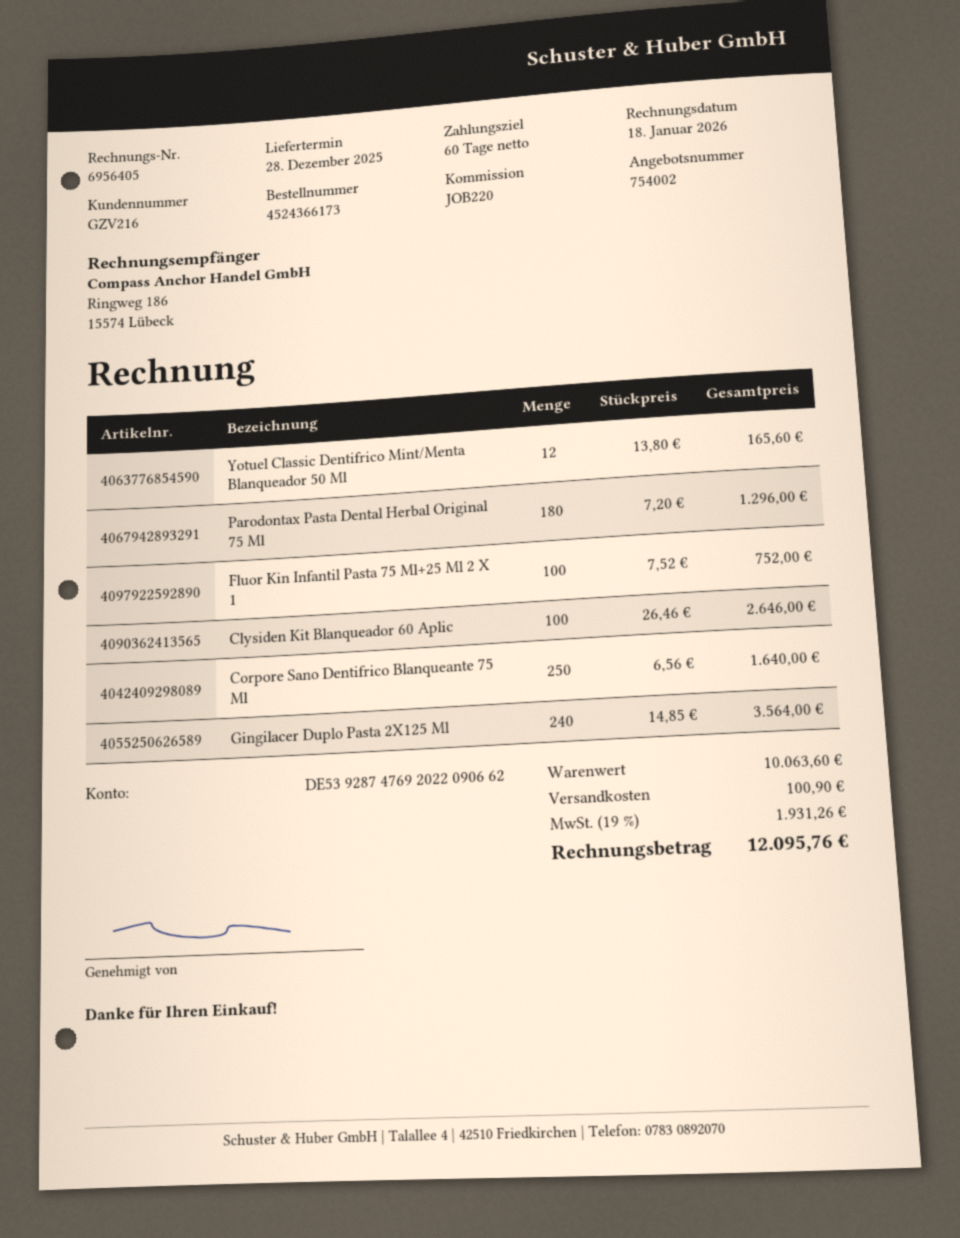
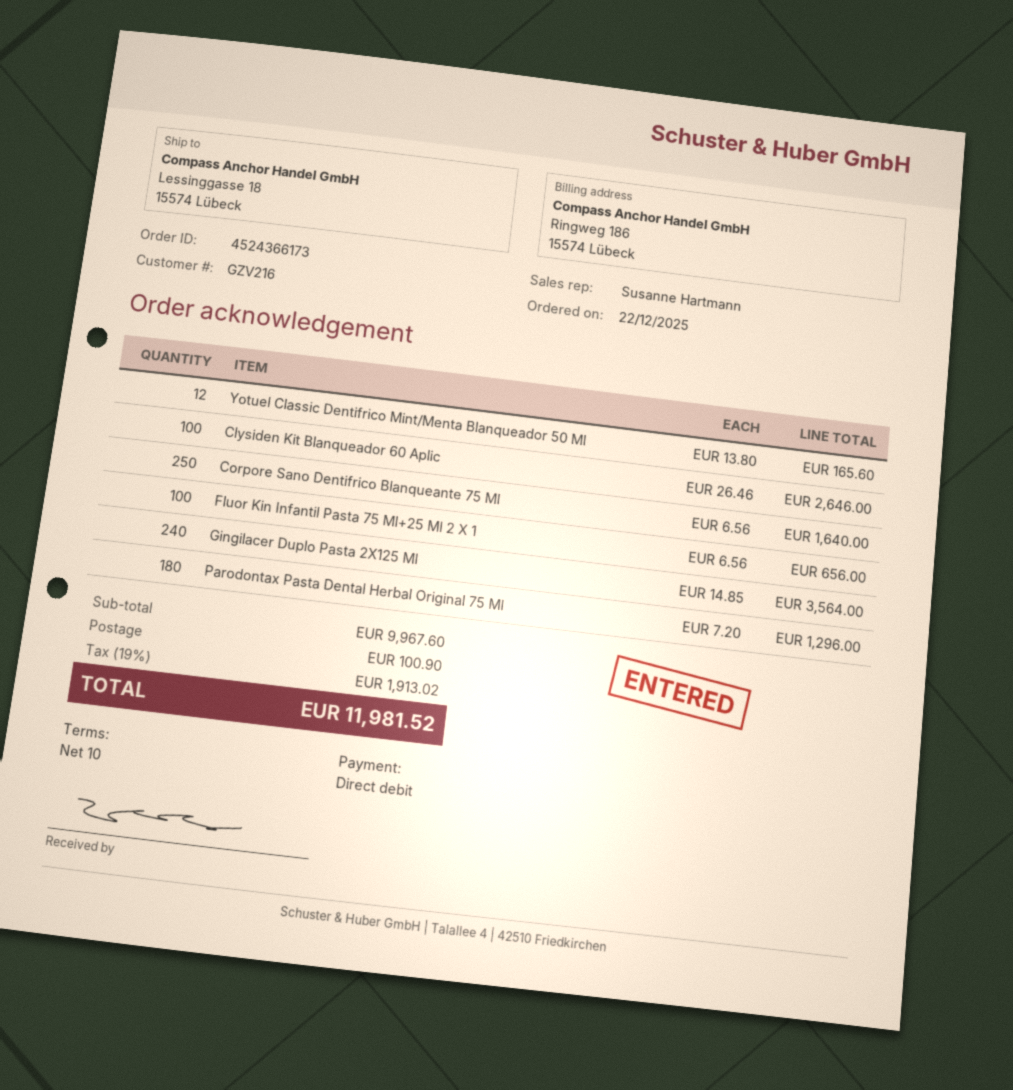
payment terms: 60 days -> 10 days
Fluor Kin Infantil Pasta 75 Ml+25 Ml 2 X 1: 100 x 7.52 = 752.00 -> 100 x 6.56 = 656.00
subtotal: 10063.60 -> 9967.60
tax: 19% = 1931.26 -> 19% = 1913.02
total: 12095.76 -> 11981.52

